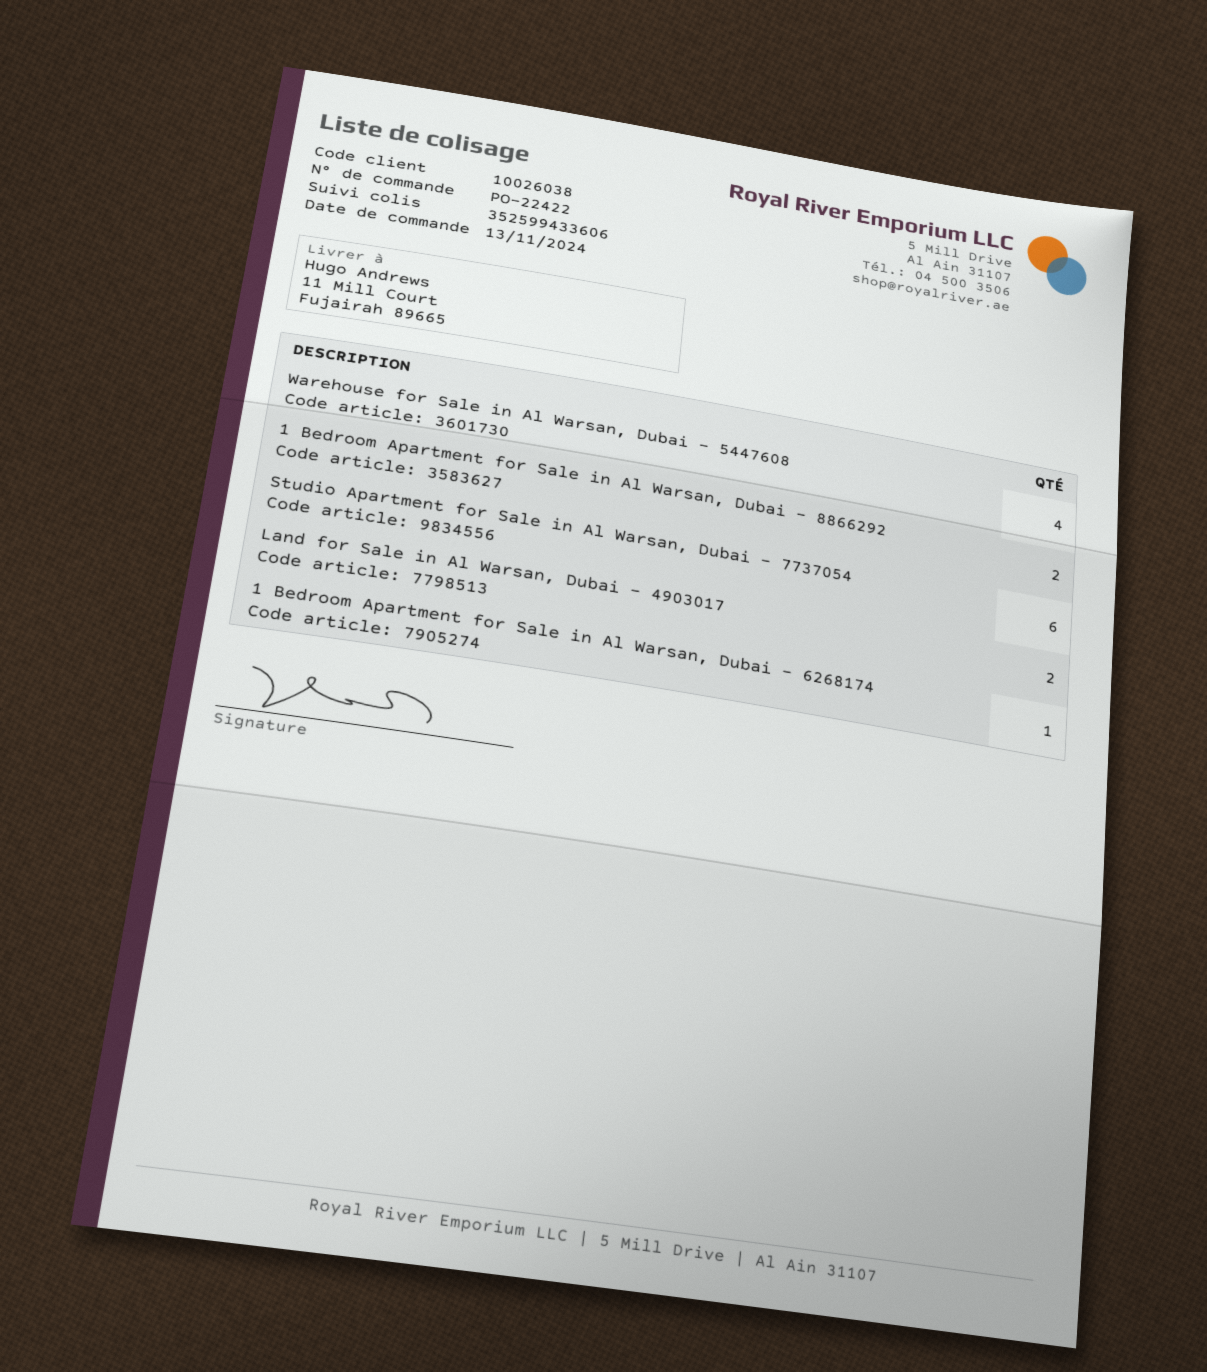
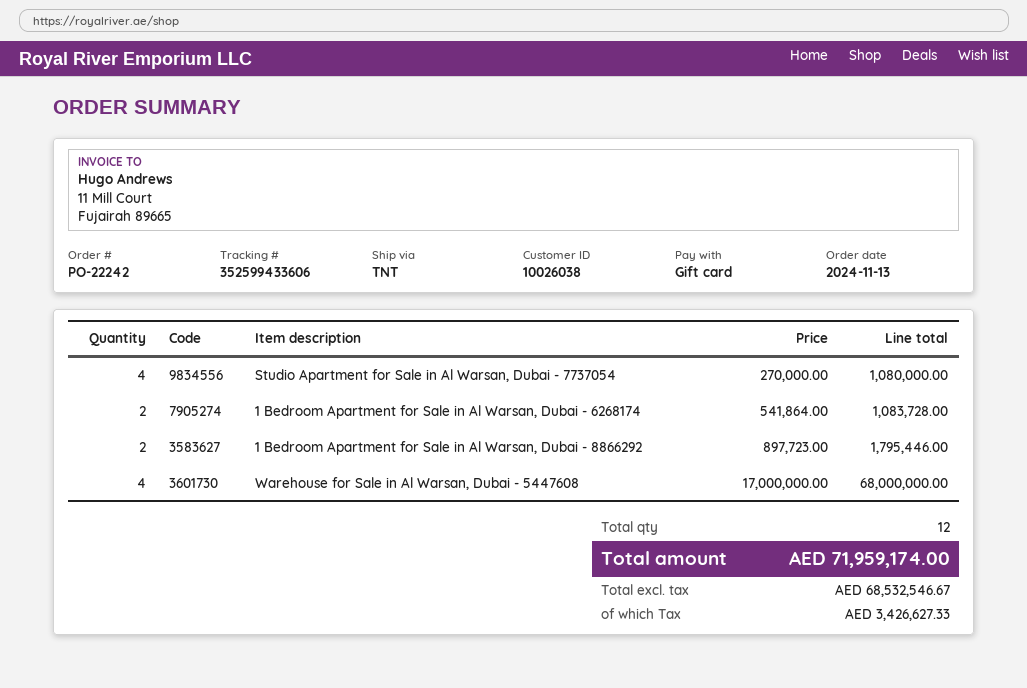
order number: PO-22422 -> PO-22242
Studio Apartment for Sale in Al Warsan, Dubai - 7737054: 6 -> 4
Land for Sale in Al Warsan, Dubai - 4903017: 2 -> none
1 Bedroom Apartment for Sale in Al Warsan, Dubai - 6268174: 1 -> 2

